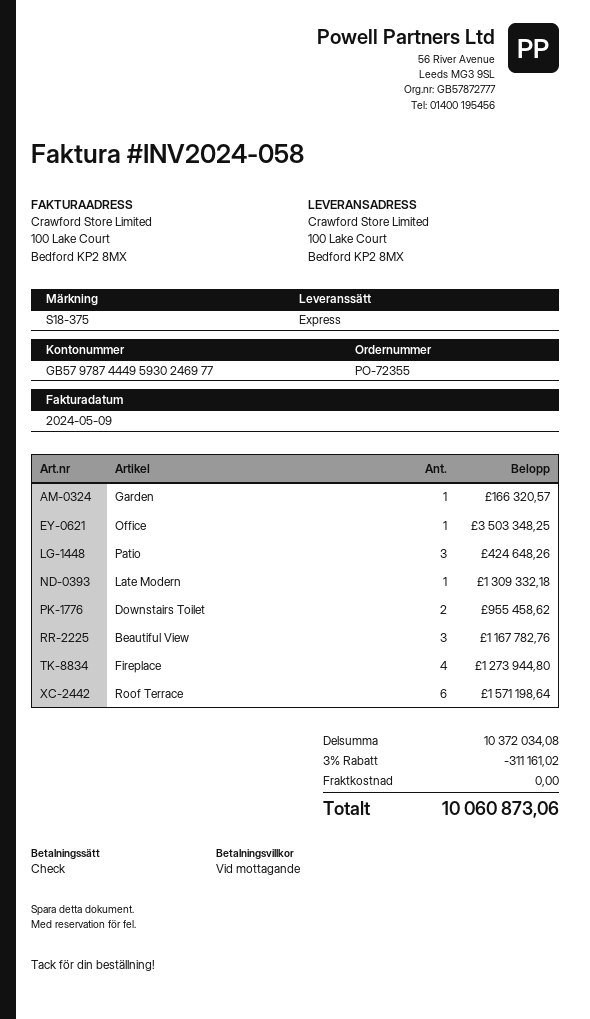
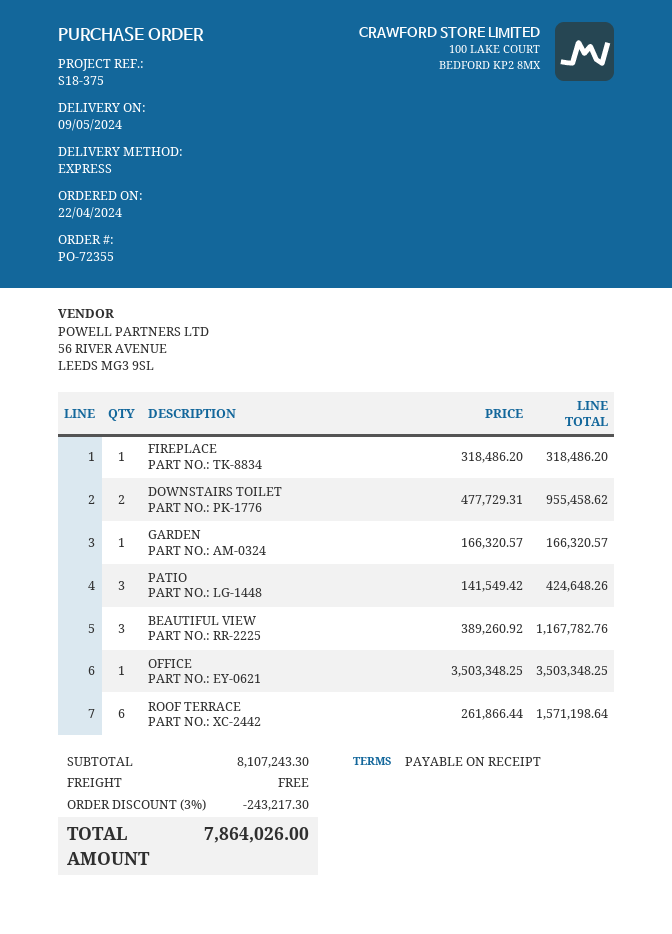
Late Modern: 1 for 1309332.18 -> none
Fireplace: 4 for 1273944.80 -> 1 for 318486.20
subtotal: 10372034.08 -> 8107243.30
discount: 3% = 311161.02 -> 3% = 243217.30
total: 10060873.06 -> 7864026.00

